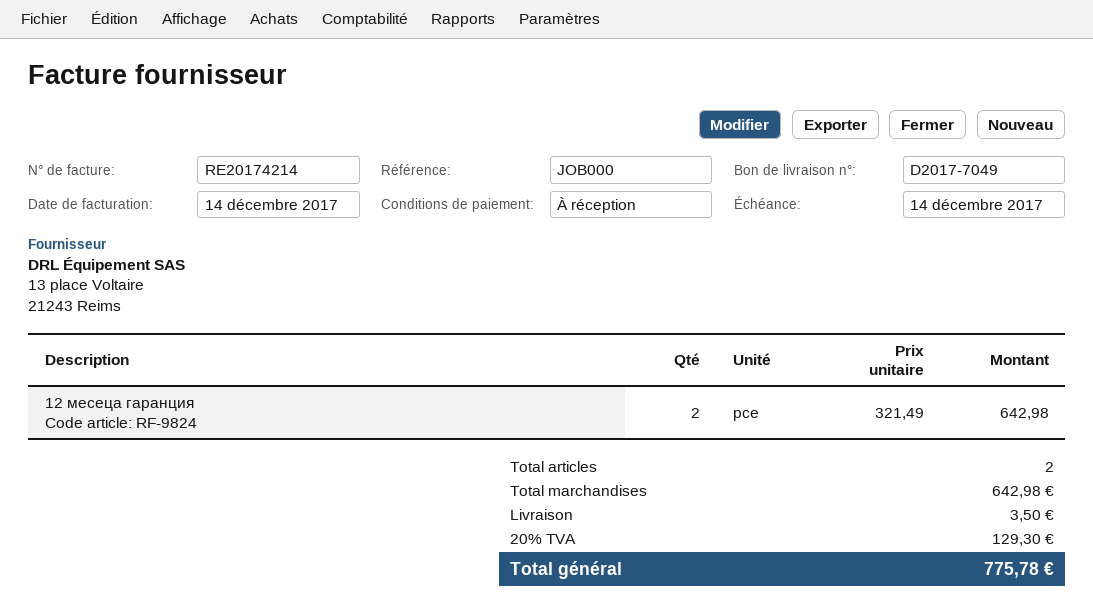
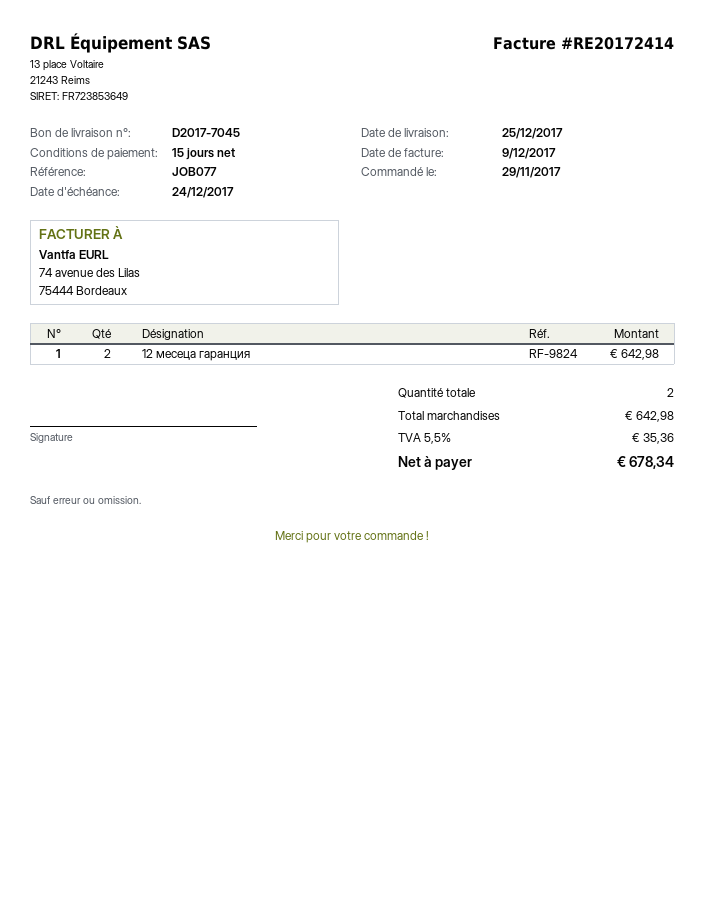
delivery note number: D2017-7049 -> D2017-7045
invoice number: RE20174214 -> RE20172414
invoice date: 2017-12-14 -> 2017-12-09
payment terms: on receipt -> 15 days
due date: 2017-12-14 -> 2017-12-24
reference: JOB000 -> JOB077
shipping: 3.50 -> none
tax: 20% = 129.30 -> 5.5% = 35.36
total: 775.78 -> 678.34

